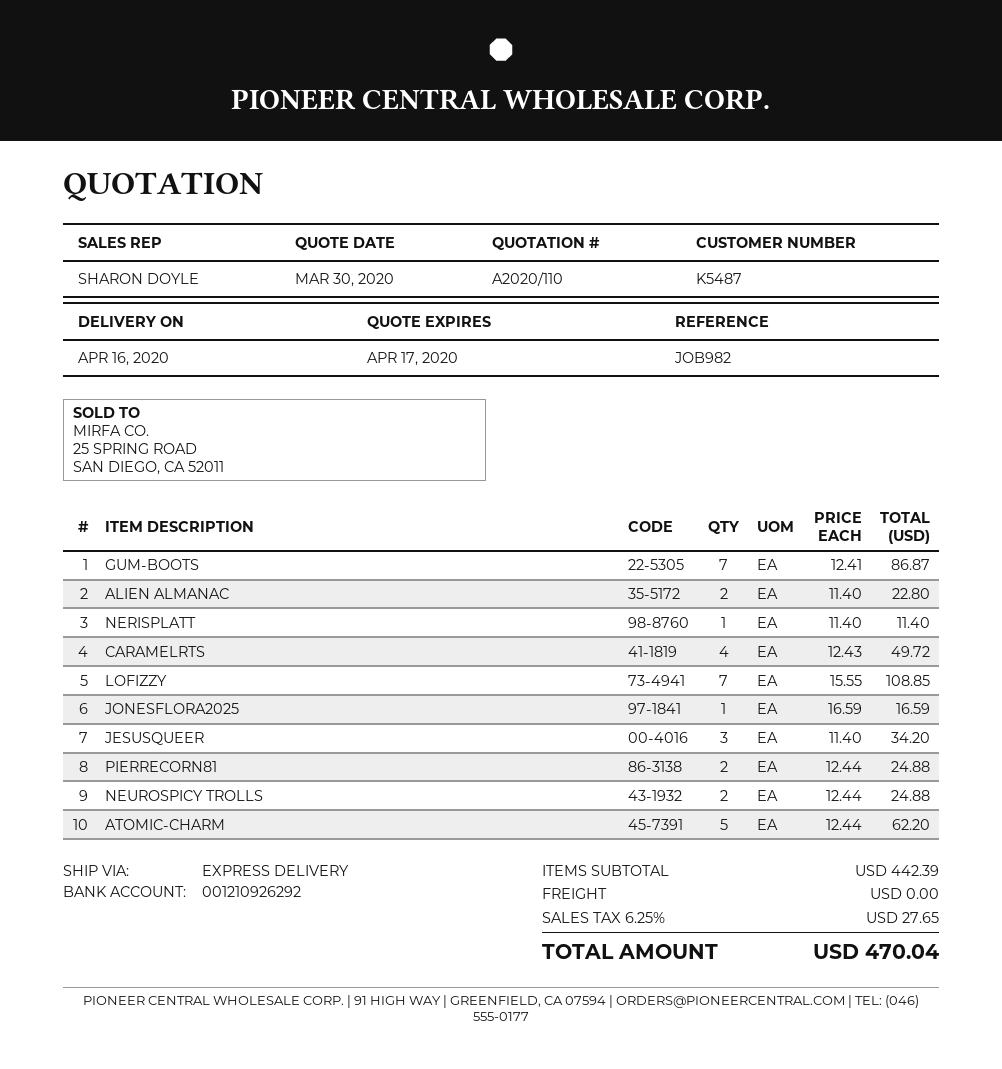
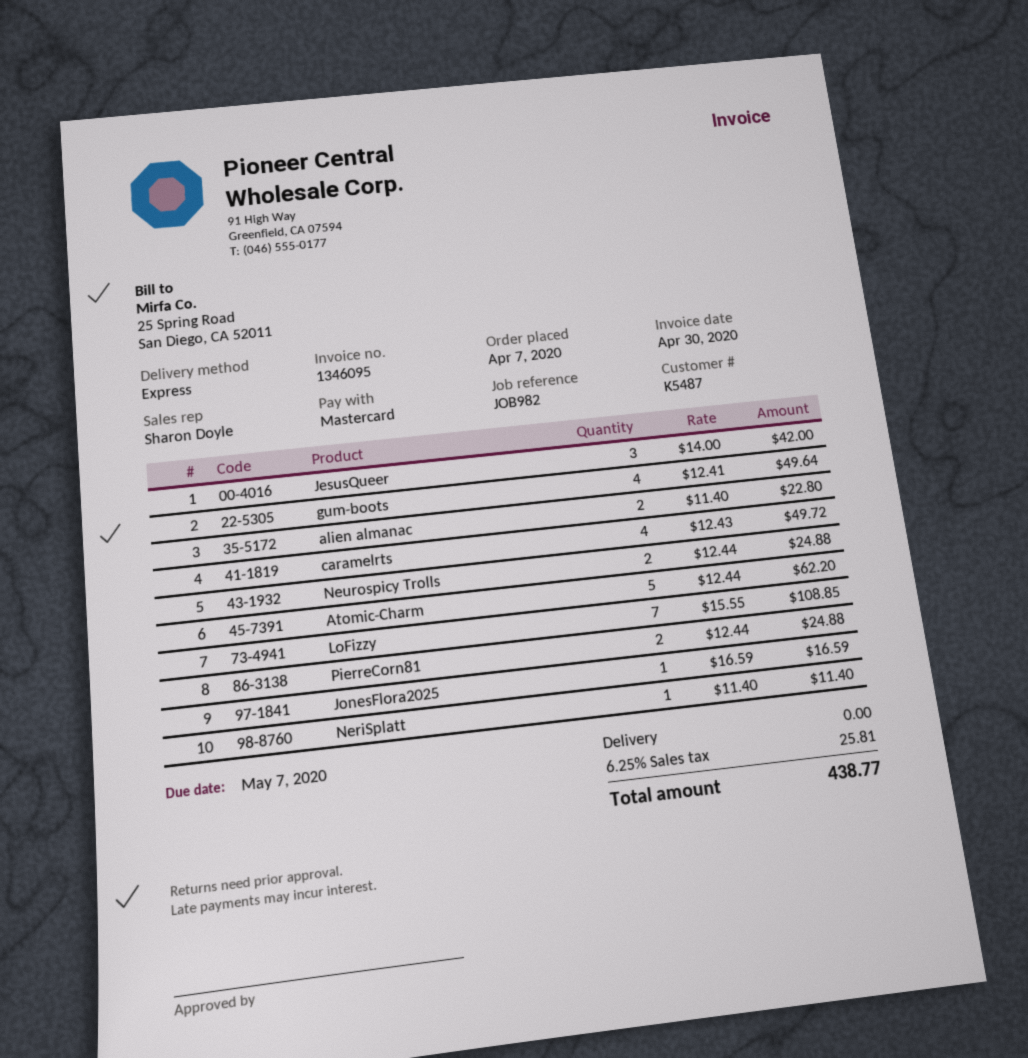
GUM-BOOTS: 7 x 12.41 = 86.87 -> 4 x 12.41 = 49.64
JESUSQUEER: 3 x 11.40 = 34.20 -> 3 x 14.00 = 42.00
tax: 6.25% = 27.65 -> 6.25% = 25.81
total: 470.04 -> 438.77

